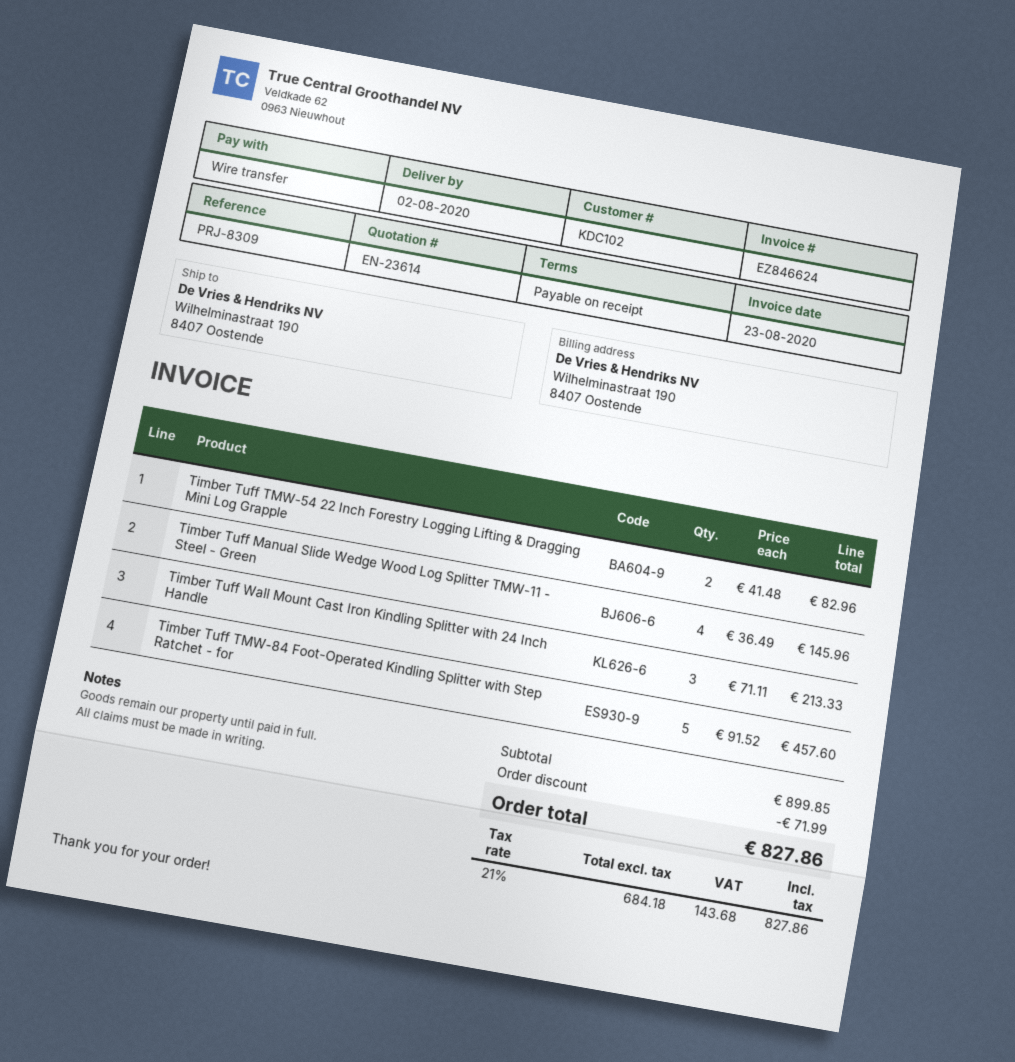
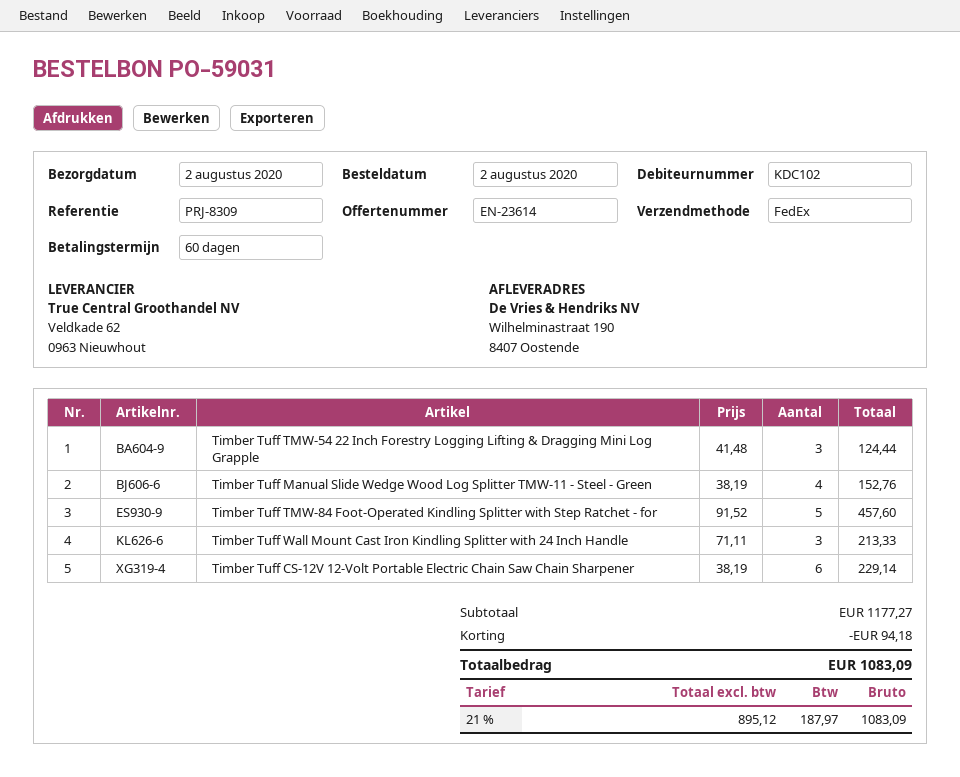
payment terms: on receipt -> 60 days
Timber Tuff TMW-54 22 Inch Forestry Logging Lifting & Dragging Mini Log Grapple: 2 x 41.48 = 82.96 -> 3 x 41.48 = 124.44
Timber Tuff Manual Slide Wedge Wood Log Splitter TMW-11 - Steel - Green: 4 x 36.49 = 145.96 -> 4 x 38.19 = 152.76
Timber Tuff CS-12V 12-Volt Portable Electric Chain Saw Chain Sharpener: none -> 6 x 38.19 = 229.14
subtotal: 899.85 -> 1177.27
discount: 71.99 -> 94.18
net: 684.18 -> 895.12
tax: 21% = 143.68 -> 21% = 187.97
total: 827.86 -> 1083.09

